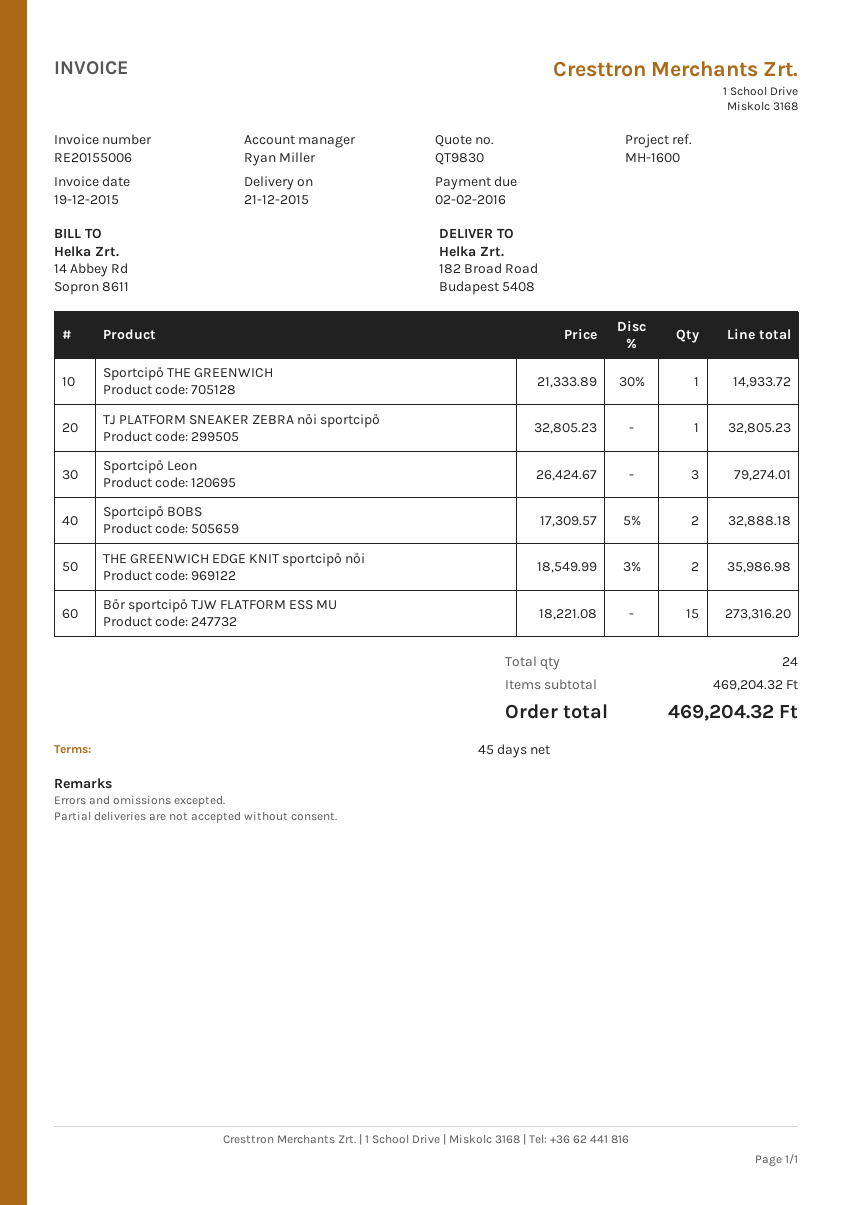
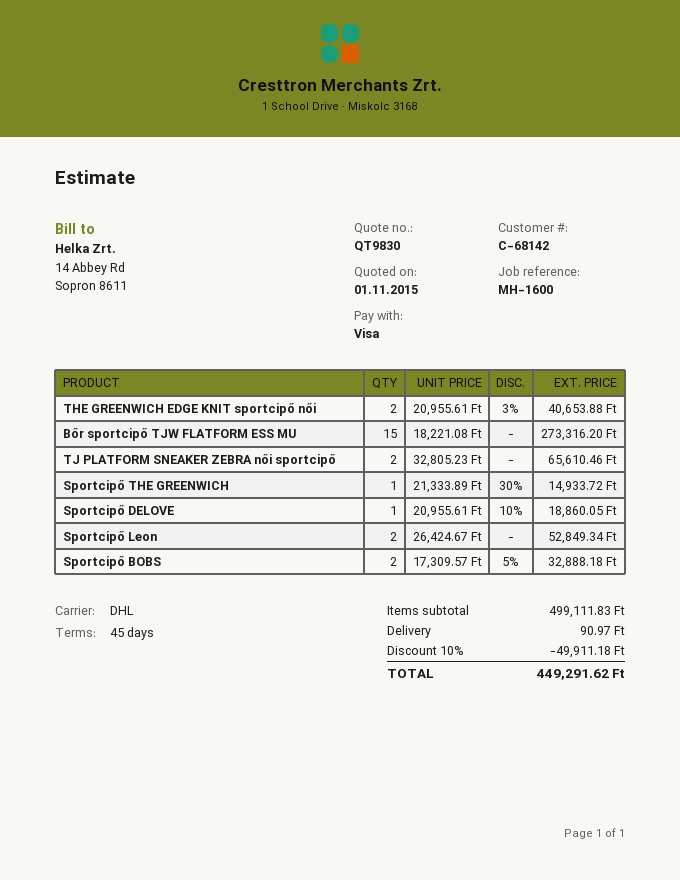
TJ PLATFORM SNEAKER ZEBRA női sportcipő: 1 x 32805.23 = 32805.23 -> 2 x 32805.23 = 65610.46
Sportcipő Leon: 3 x 26424.67 = 79274.01 -> 2 x 26424.67 = 52849.34
THE GREENWICH EDGE KNIT sportcipő női: 2 x 18549.99 - 3% = 35986.98 -> 2 x 20955.61 - 3% = 40653.88
Sportcipő DELOVE: none -> 1 x 20955.61 - 10% = 18860.05
subtotal: 469204.32 -> 499111.83
discount: none -> 10% = 49911.18
shipping: none -> 90.97
total: 469204.32 -> 449291.62

